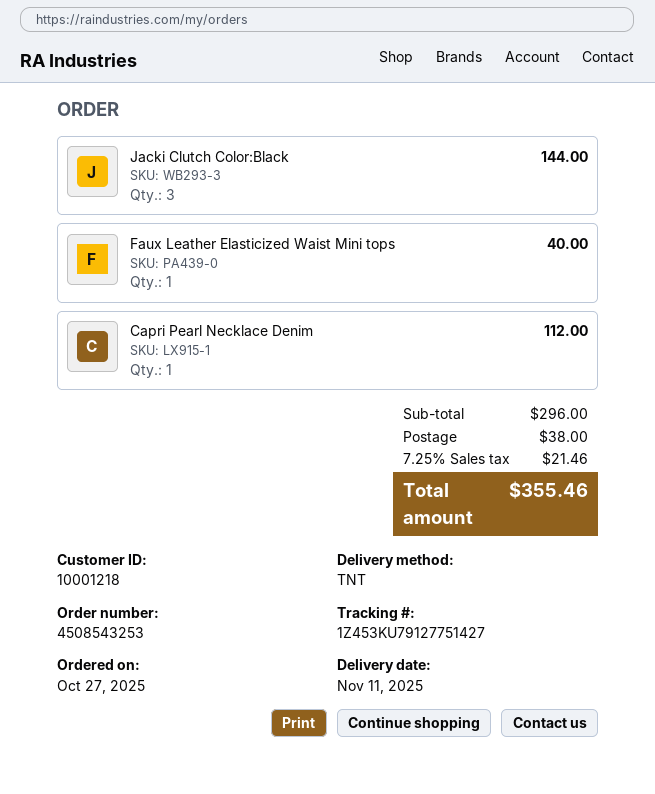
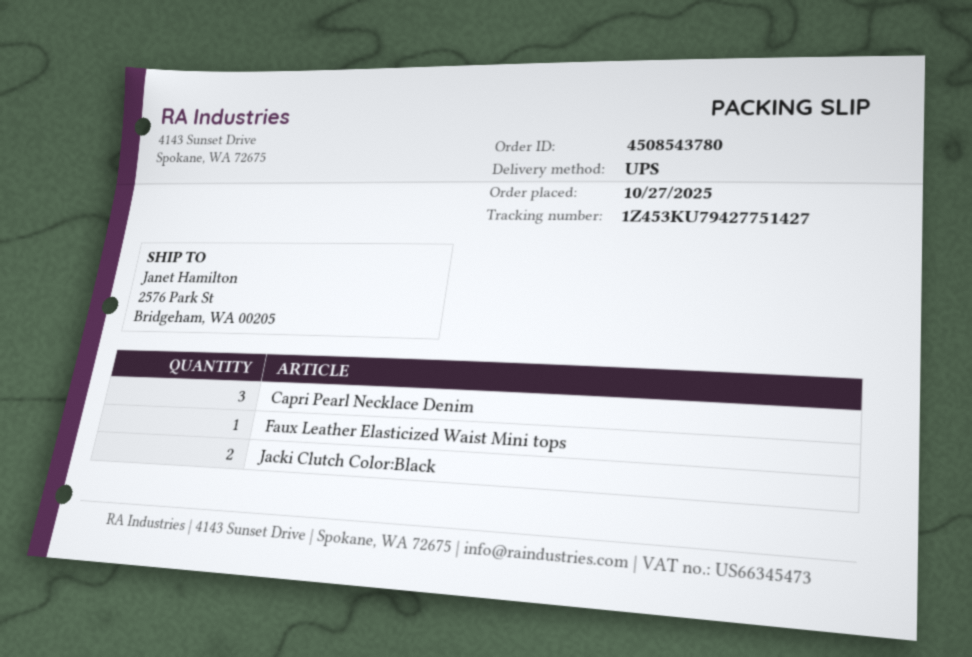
order number: 4508543253 -> 4508543780
shipping method: TNT -> UPS
tracking number: 1Z453KU79127751427 -> 1Z453KU79427751427
Jacki Clutch Color:Black: 3 -> 2
Capri Pearl Necklace Denim: 1 -> 3

